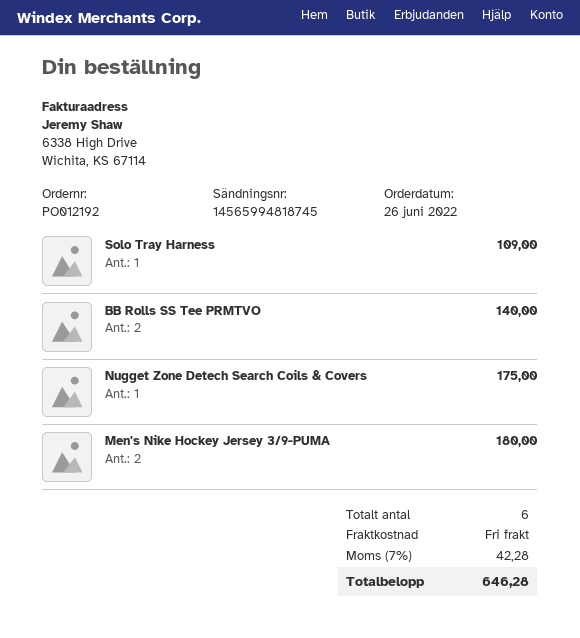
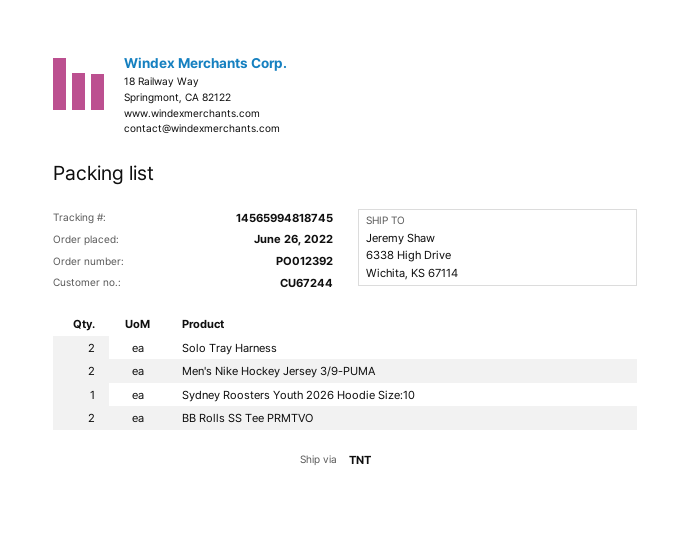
order number: PO012192 -> PO012392
Solo Tray Harness: 1 -> 2
Nugget Zone Detech Search Coils & Covers: 1 -> none
Sydney Roosters Youth 2026 Hoodie Size:10: none -> 1

